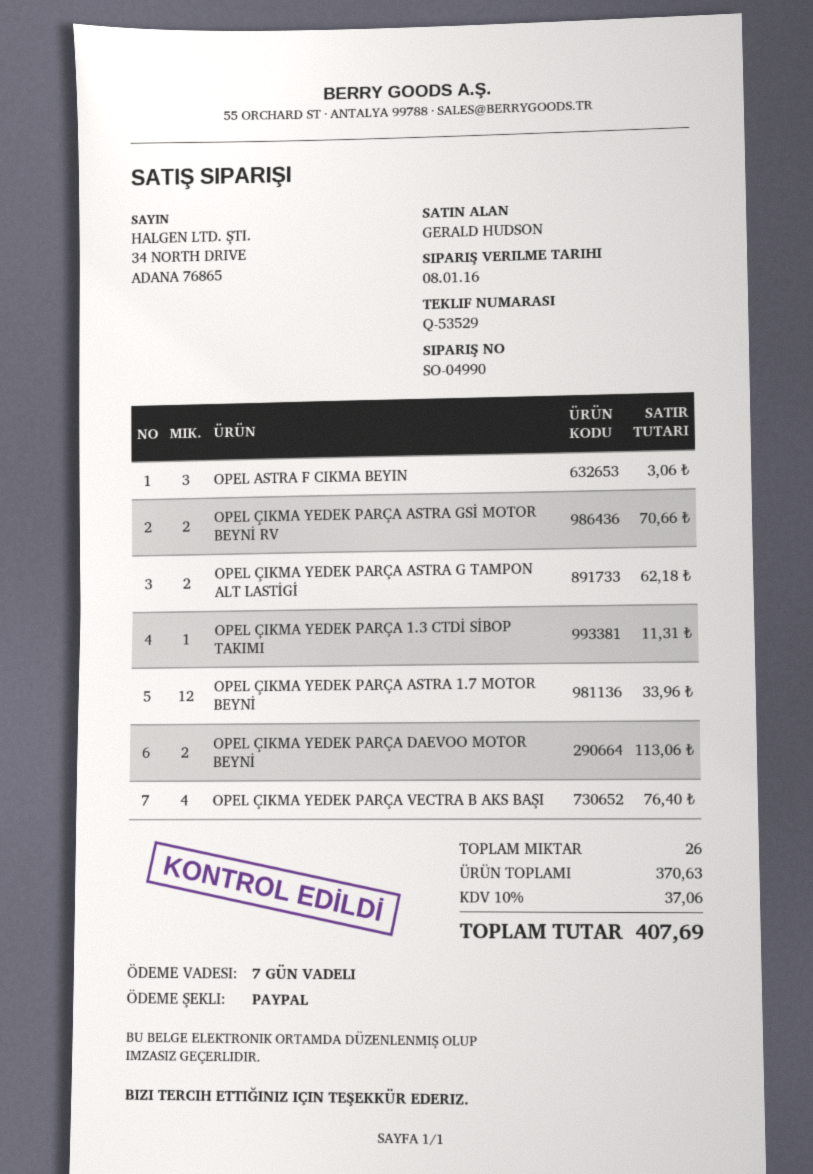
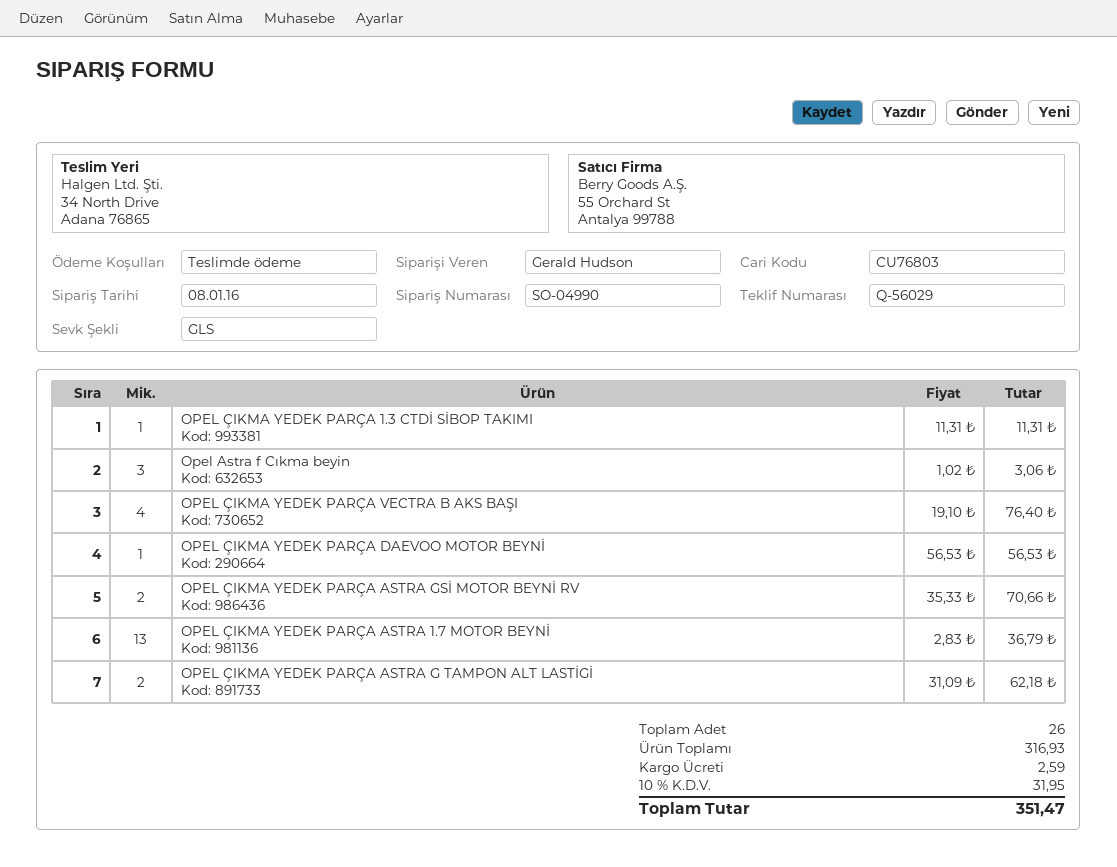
quote number: Q-53529 -> Q-56029
payment terms: 7 days -> on receipt
OPEL ÇIKMA YEDEK PARÇA ASTRA 1.7 MOTOR BEYNİ: 12 for 33.96 -> 13 for 36.79
OPEL ÇIKMA YEDEK PARÇA DAEVOO MOTOR BEYNİ: 2 for 113.06 -> 1 for 56.53
subtotal: 370.63 -> 316.93
shipping: none -> 2.59
tax: 10% = 37.06 -> 10% = 31.95
total: 407.69 -> 351.47

